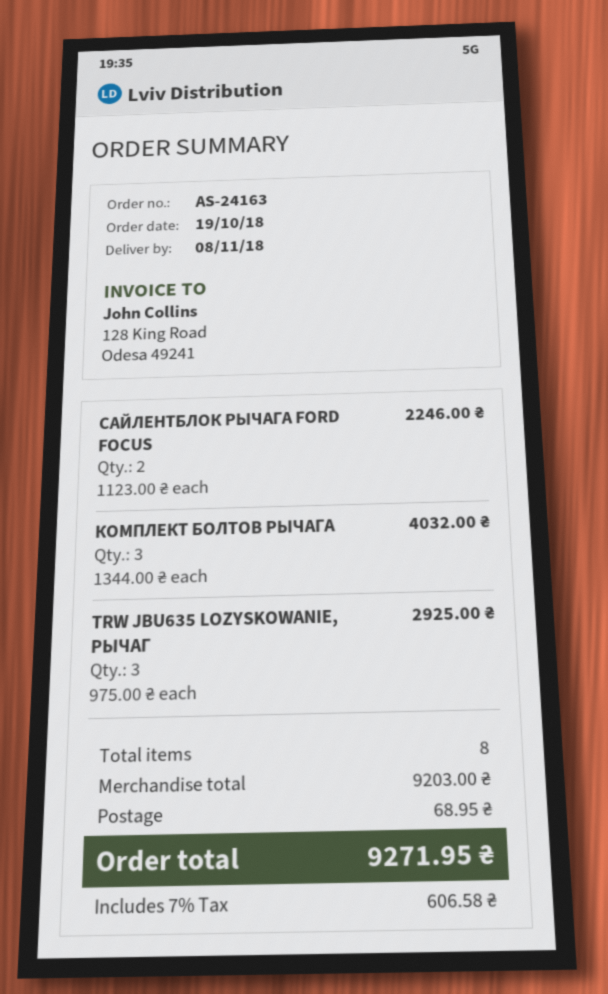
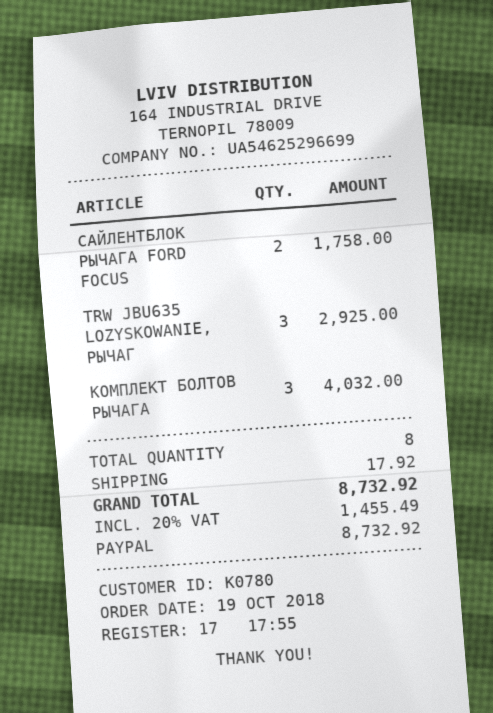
САЙЛЕНТБЛОК РЫЧАГА FORD FOCUS: 2 for 2246.00 -> 2 for 1758.00
shipping: 68.95 -> 17.92
tax: 7% = 606.58 -> 20% = 1455.49
total: 9271.95 -> 8732.92

